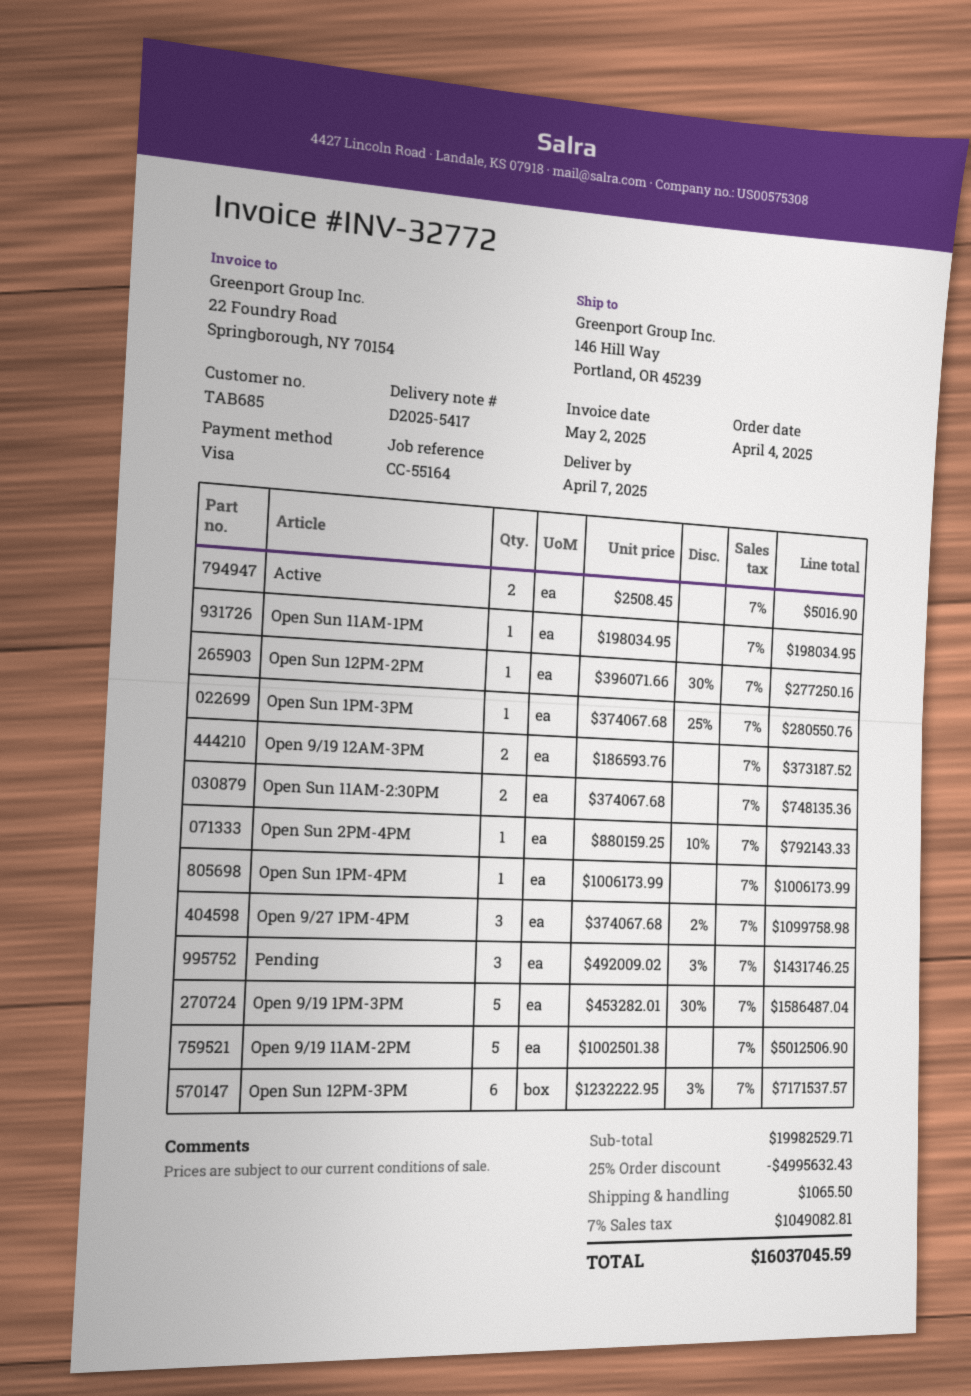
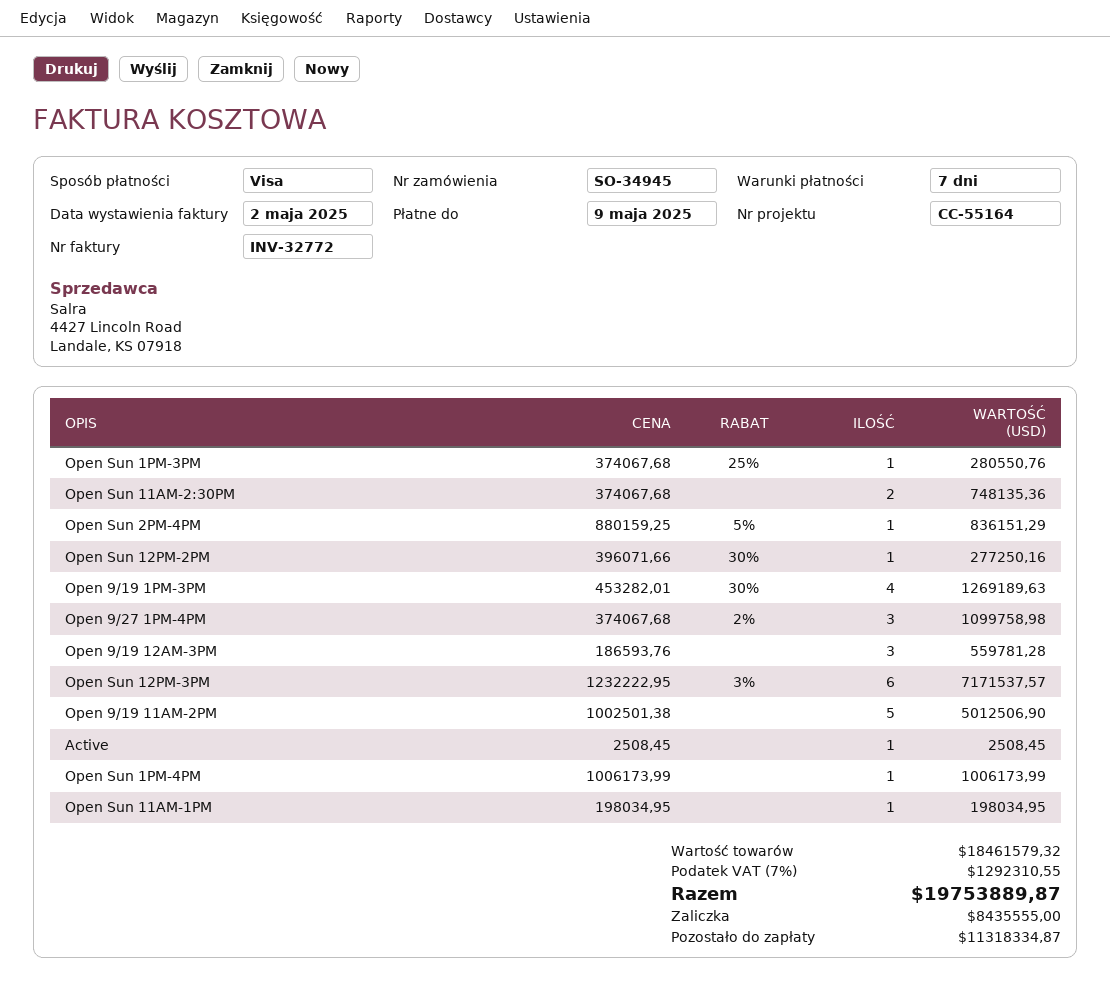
Active: 2 x 2508.45 = 5016.90 -> 1 x 2508.45 = 2508.45
Open 9/19 12AM-3PM: 2 x 186593.76 = 373187.52 -> 3 x 186593.76 = 559781.28
Open Sun 2PM-4PM: 1 x 880159.25 - 10% = 792143.33 -> 1 x 880159.25 - 5% = 836151.29
Pending: 3 x 492009.02 - 3% = 1431746.25 -> none
Open 9/19 1PM-3PM: 5 x 453282.01 - 30% = 1586487.04 -> 4 x 453282.01 - 30% = 1269189.63
subtotal: 19982529.71 -> 18461579.32
discount: 25% = 4995632.43 -> none
shipping: 1065.50 -> none
tax: 7% = 1049082.81 -> 7% = 1292310.55
total: 16037045.59 -> 19753889.87

